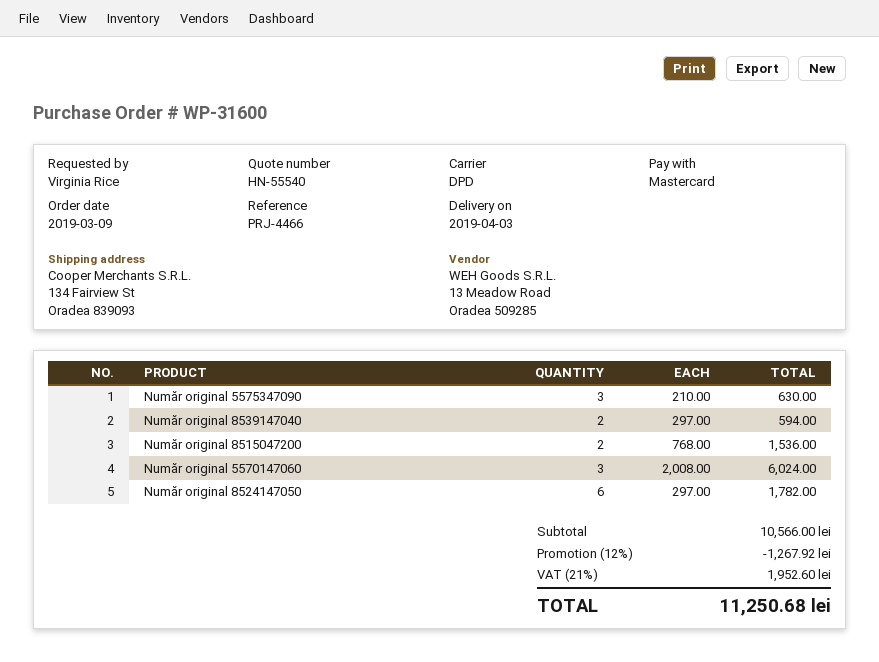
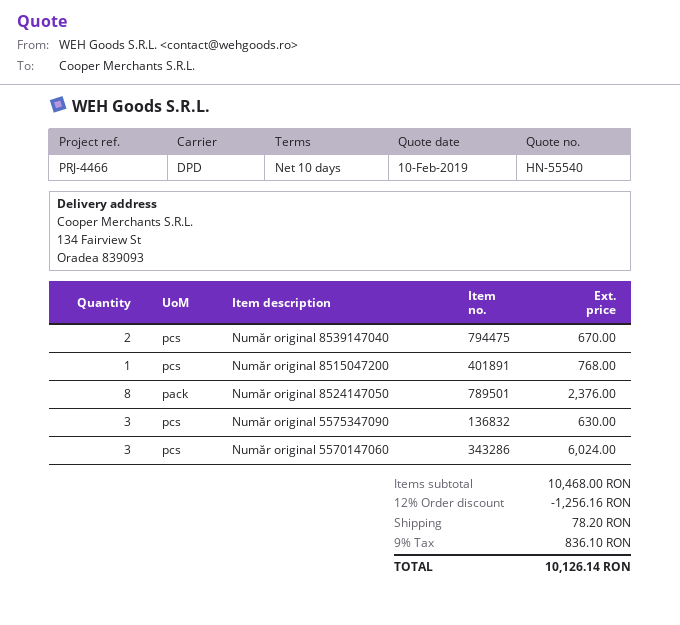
Număr original 8539147040: 2 for 594.00 -> 2 for 670.00
Număr original 8515047200: 2 for 1536.00 -> 1 for 768.00
Număr original 8524147050: 6 for 1782.00 -> 8 for 2376.00
subtotal: 10566.00 -> 10468.00
discount: 12% = 1267.92 -> 12% = 1256.16
shipping: none -> 78.20
tax: 21% = 1952.60 -> 9% = 836.10
total: 11250.68 -> 10126.14

